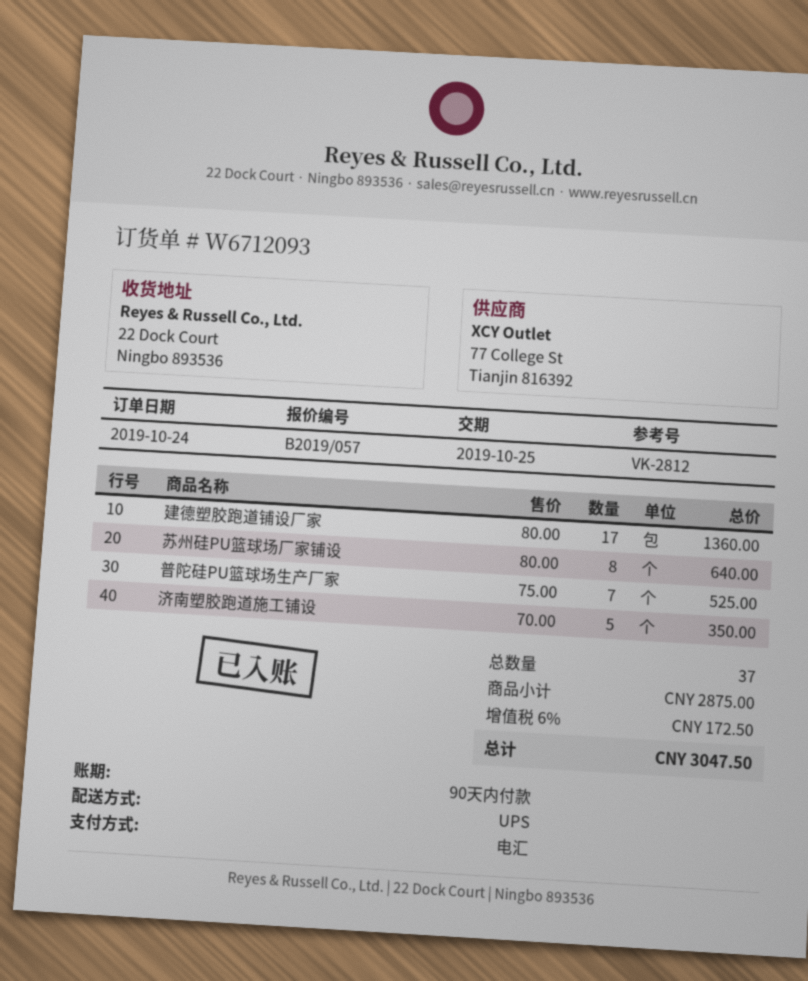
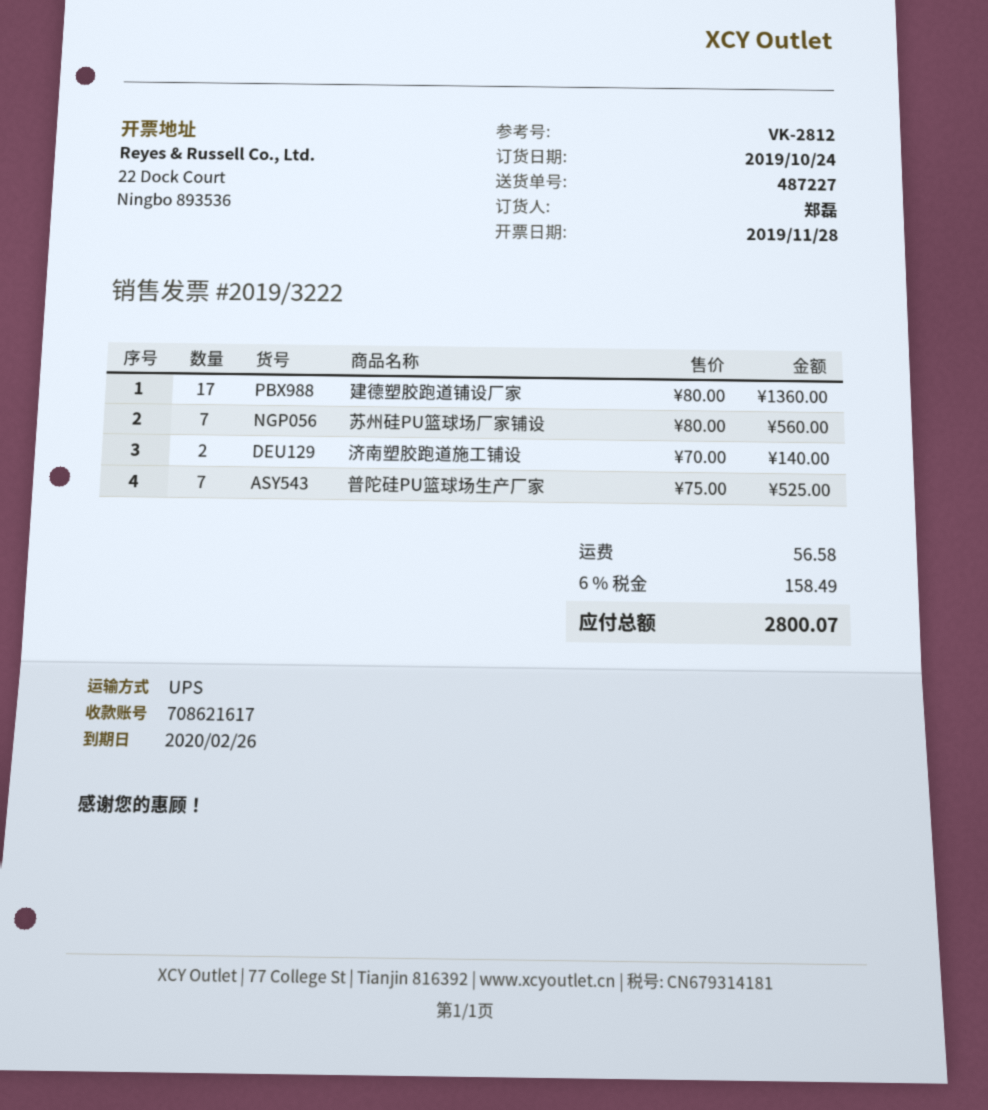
苏州硅PU篮球场厂家铺设: 8 x 80.00 = 640.00 -> 7 x 80.00 = 560.00
济南塑胶跑道施工铺设: 5 x 70.00 = 350.00 -> 2 x 70.00 = 140.00
shipping: none -> 56.58
tax: 6% = 172.50 -> 6% = 158.49
total: 3047.50 -> 2800.07

